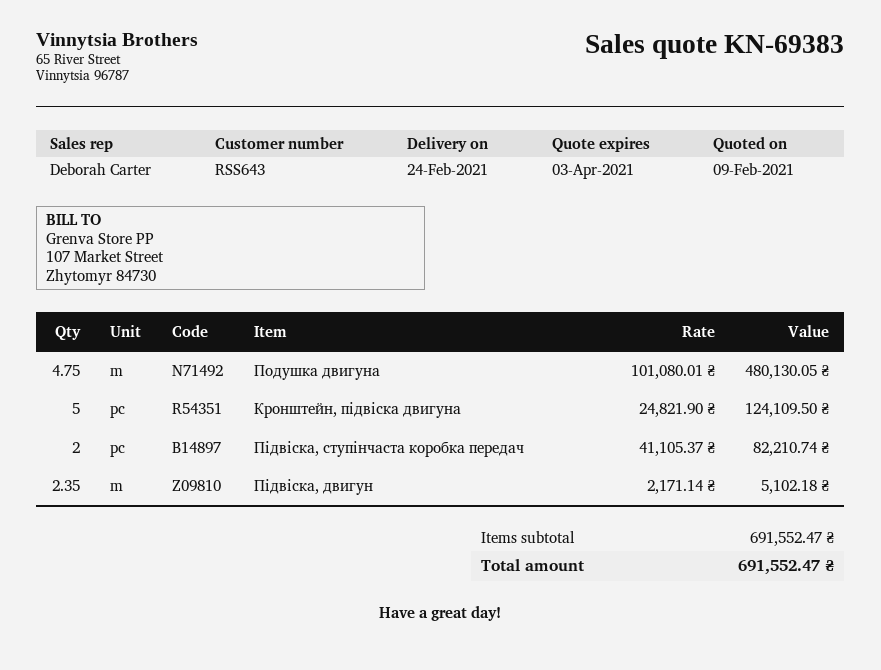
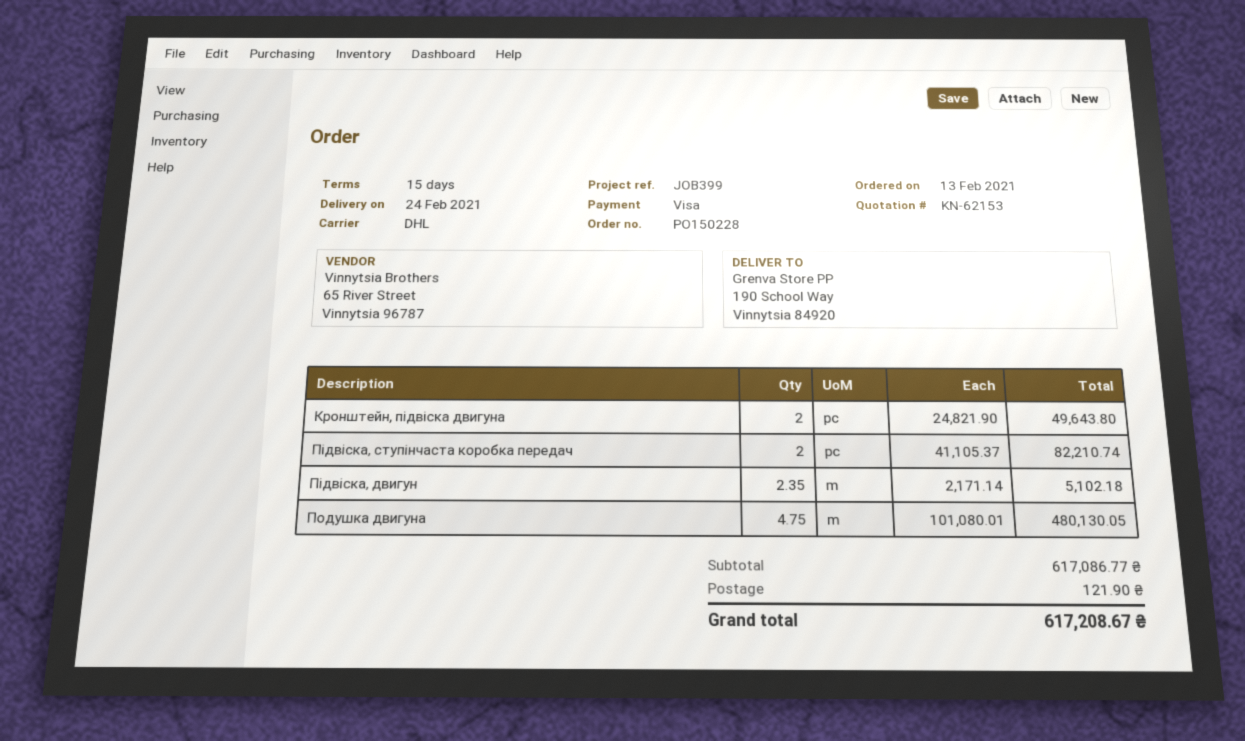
quote number: KN-69383 -> KN-62153
Кронштейн, підвіска двигуна: 5 x 24821.90 = 124109.50 -> 2 x 24821.90 = 49643.80
subtotal: 691552.47 -> 617086.77
shipping: none -> 121.90
total: 691552.47 -> 617208.67

